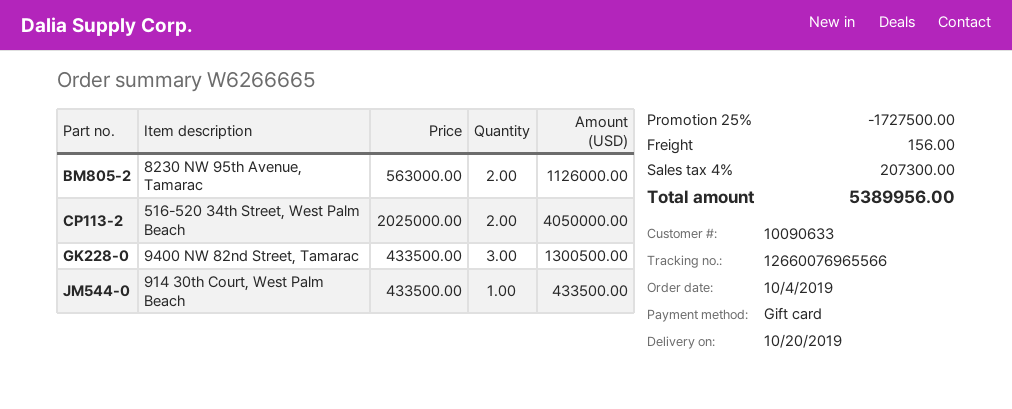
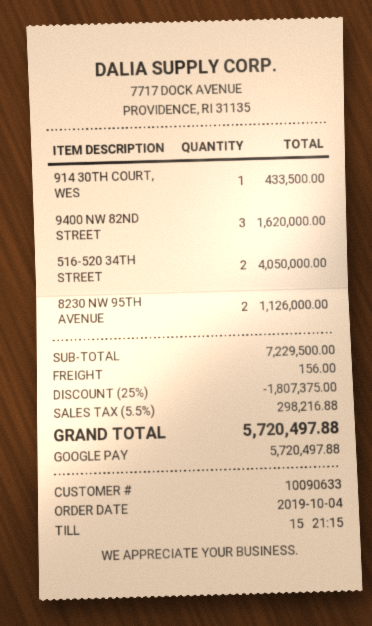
payment method: gift card -> Google Pay
9400 NW 82nd Street, Tamarac: 3 for 1300500.00 -> 3 for 1620000.00
discount: 25% = 1727500.00 -> 25% = 1807375.00
tax: 4% = 207300.00 -> 5.5% = 298216.88
total: 5389956.00 -> 5720497.88

